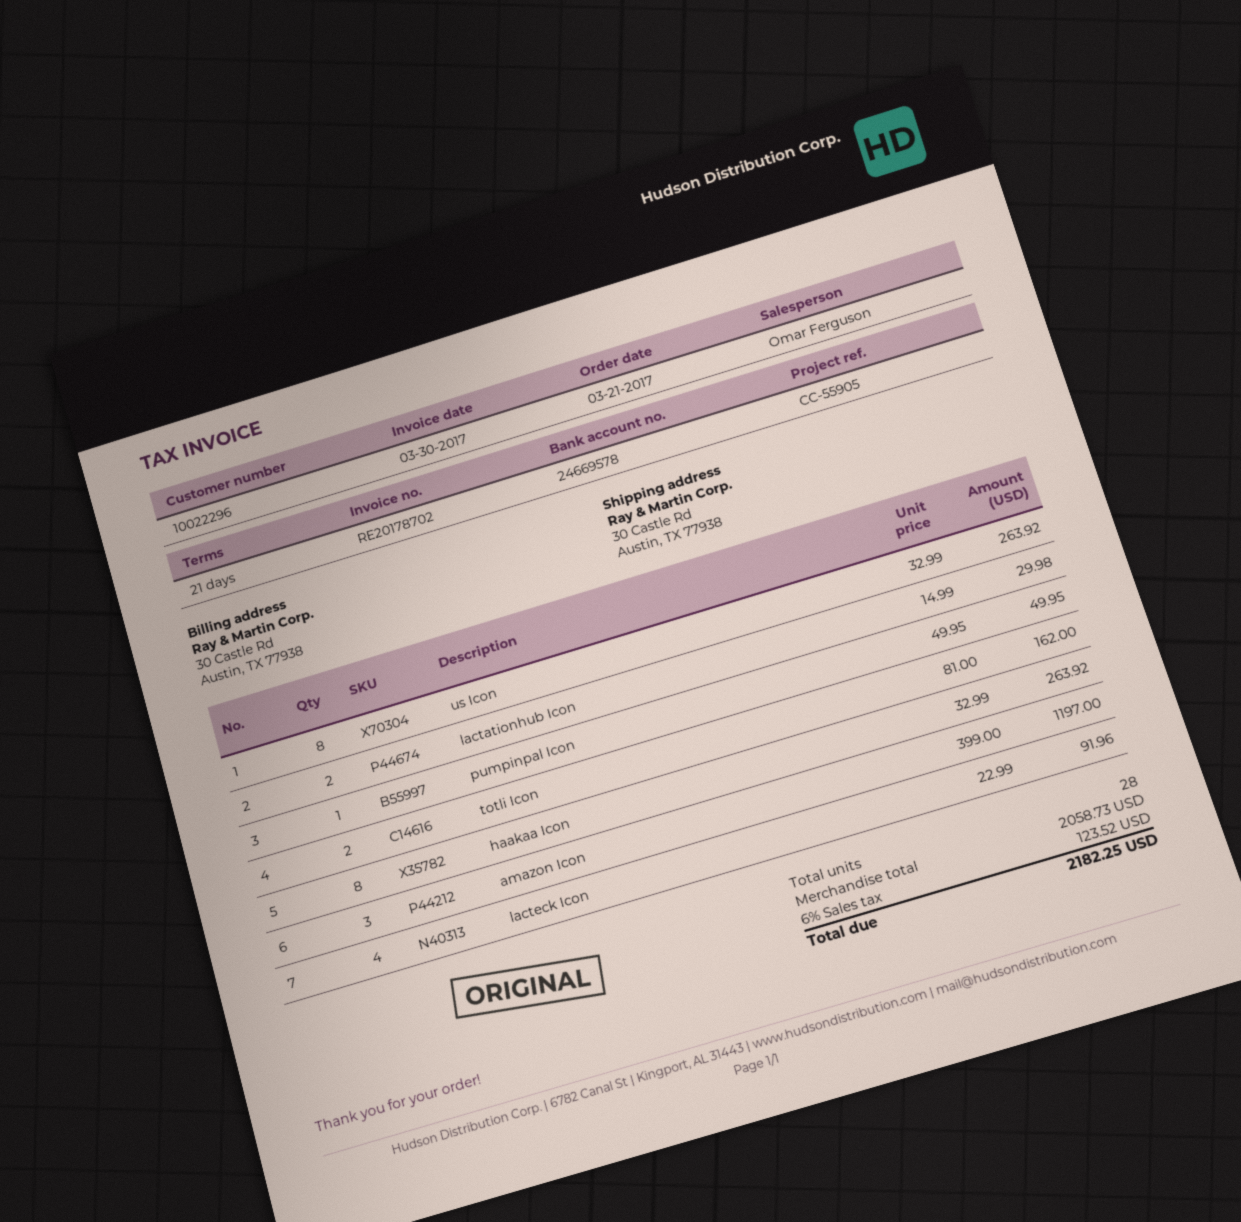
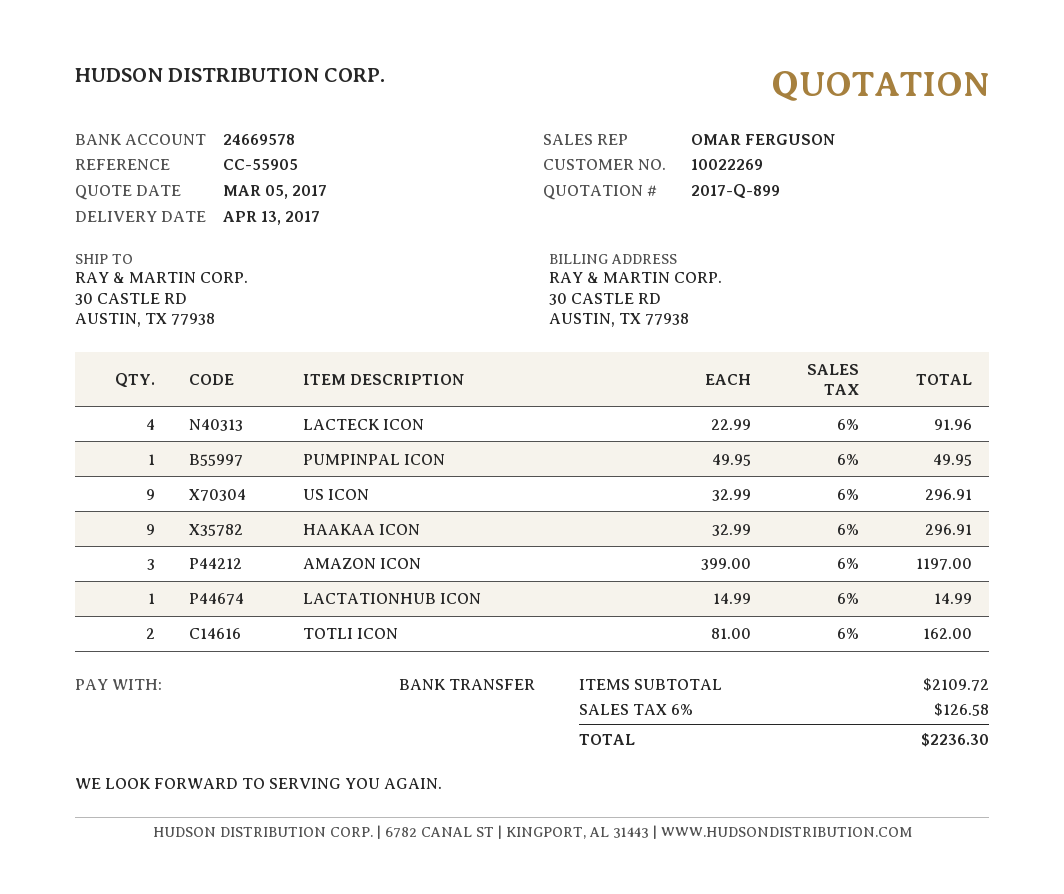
customer number: 10022296 -> 10022269
us Icon: 8 x 32.99 = 263.92 -> 9 x 32.99 = 296.91
lactationhub Icon: 2 x 14.99 = 29.98 -> 1 x 14.99 = 14.99
haakaa Icon: 8 x 32.99 = 263.92 -> 9 x 32.99 = 296.91
subtotal: 2058.73 -> 2109.72
tax: 6% = 123.52 -> 6% = 126.58
total: 2182.25 -> 2236.30

